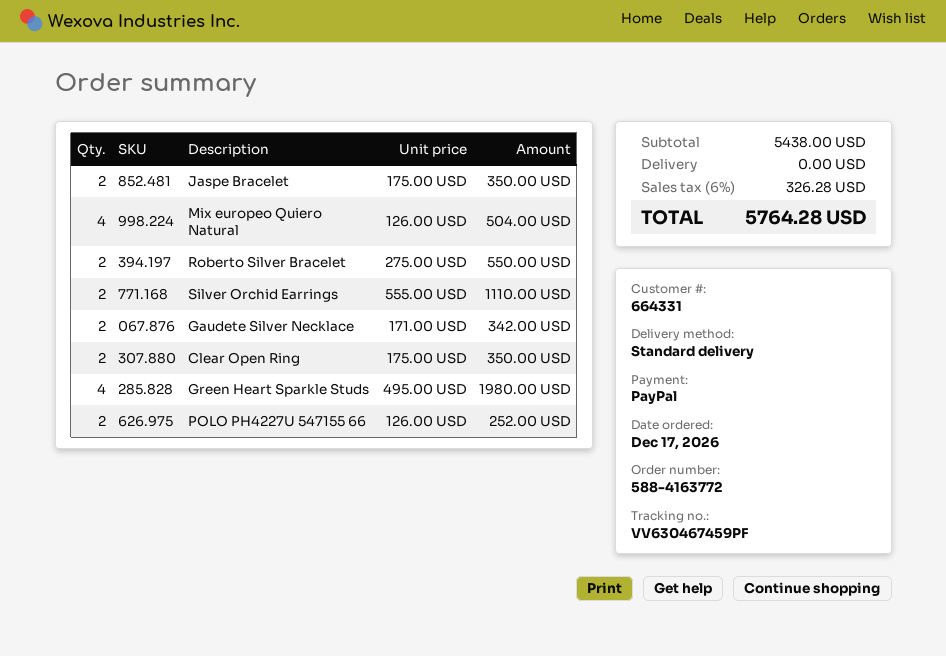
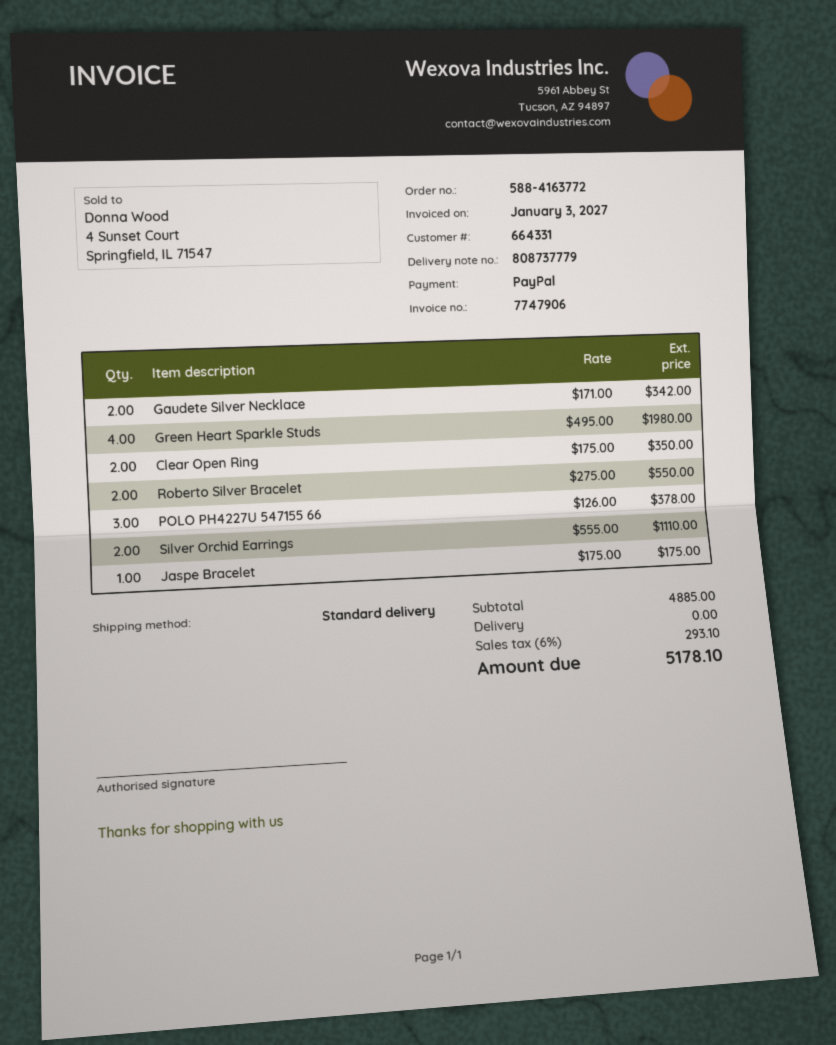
Jaspe Bracelet: 2 x 175.00 = 350.00 -> 1 x 175.00 = 175.00
Mix europeo Quiero Natural: 4 x 126.00 = 504.00 -> none
POLO PH4227U 547155 66: 2 x 126.00 = 252.00 -> 3 x 126.00 = 378.00
subtotal: 5438.00 -> 4885.00
tax: 6% = 326.28 -> 6% = 293.10
total: 5764.28 -> 5178.10

